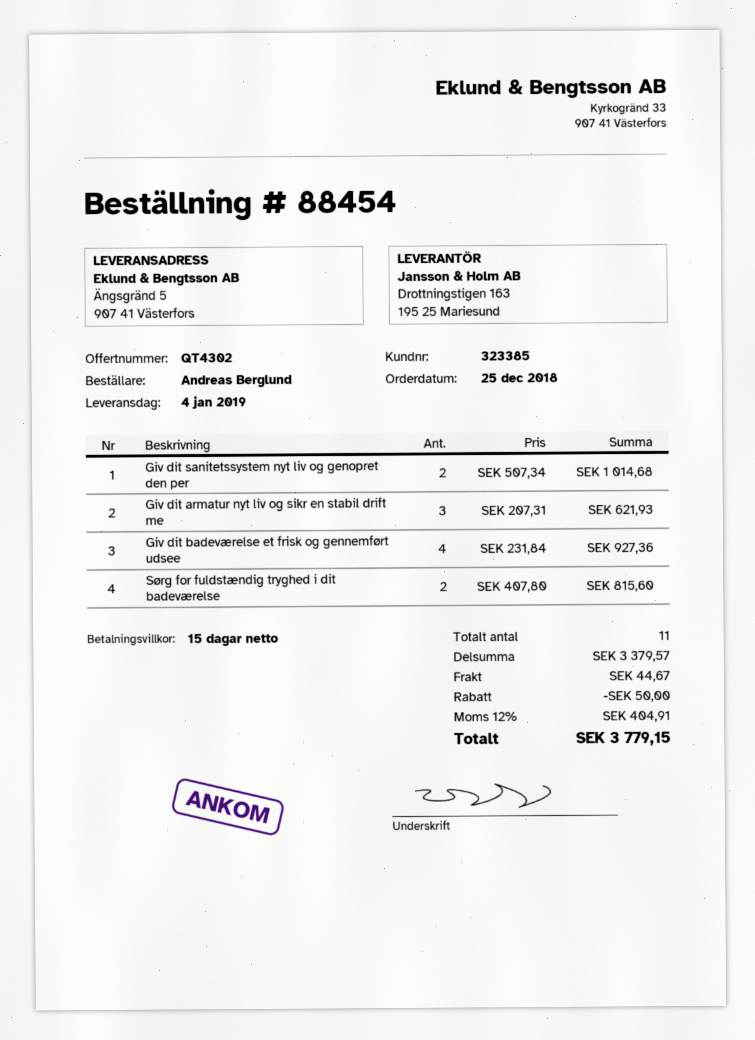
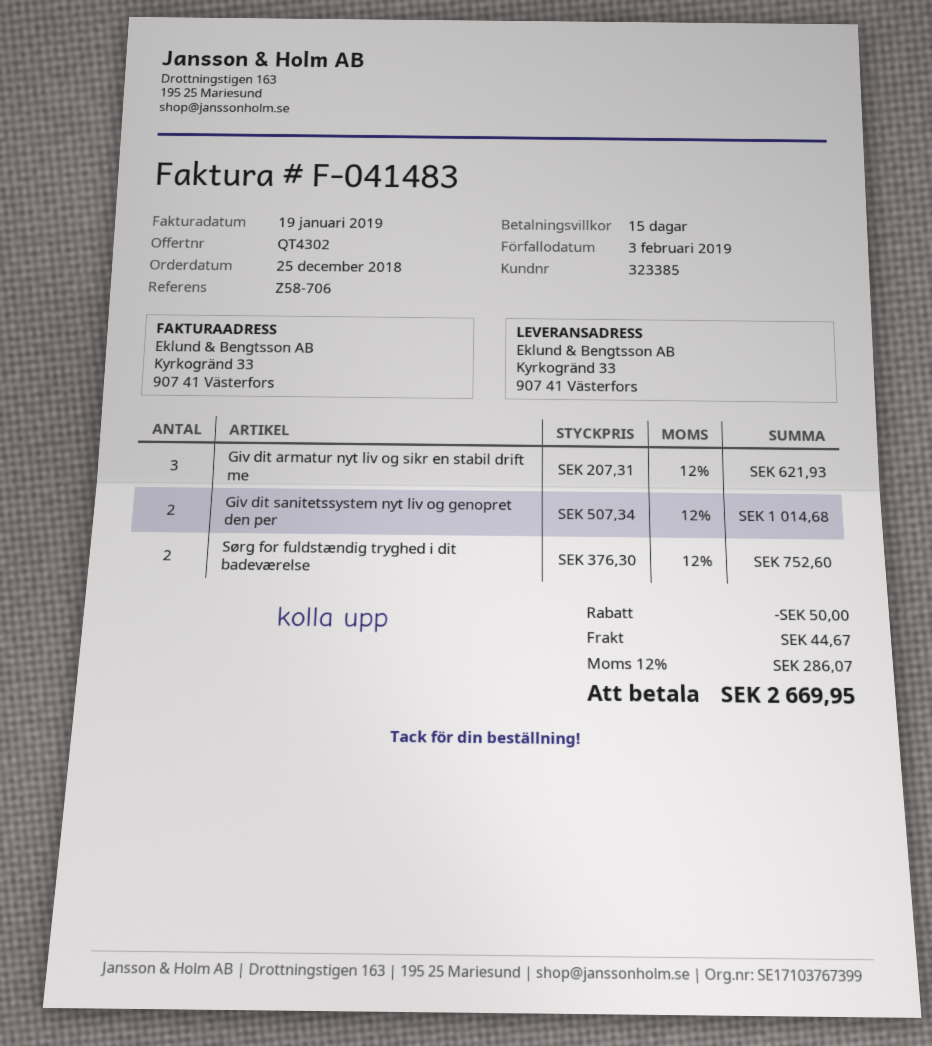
ship to: Ängsgränd 5, 907 41 Västerfors -> Kyrkogränd 33, 907 41 Västerfors
Giv dit badeværelse et frisk og gennemført udsee: 4 x 231.84 = 927.36 -> none
Sørg for fuldstændig tryghed i dit badeværelse: 2 x 407.80 = 815.60 -> 2 x 376.30 = 752.60
tax: 12% = 404.91 -> 12% = 286.07
total: 3779.15 -> 2669.95

